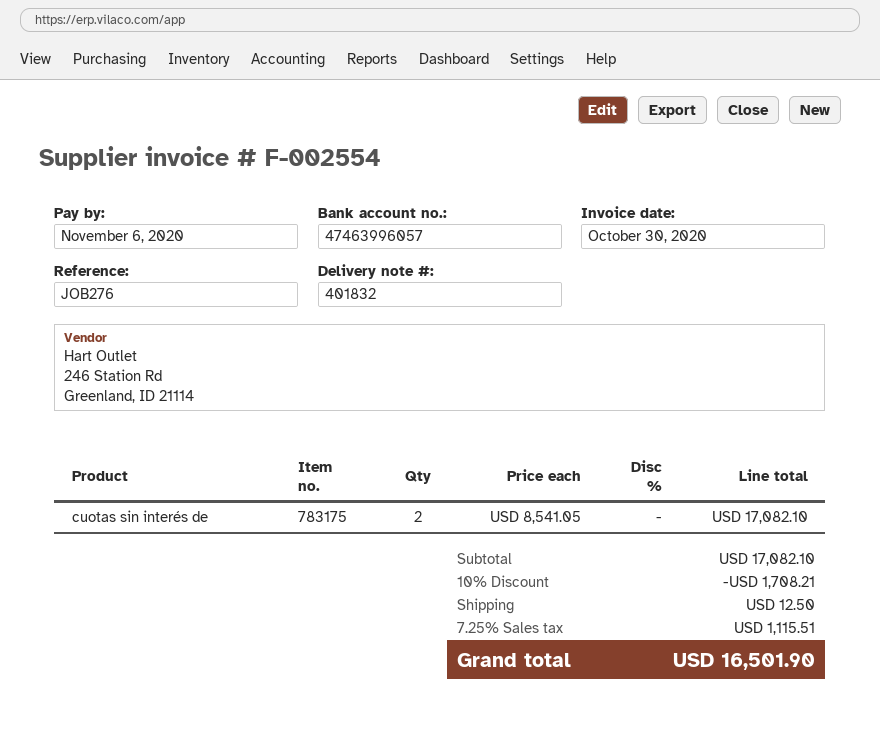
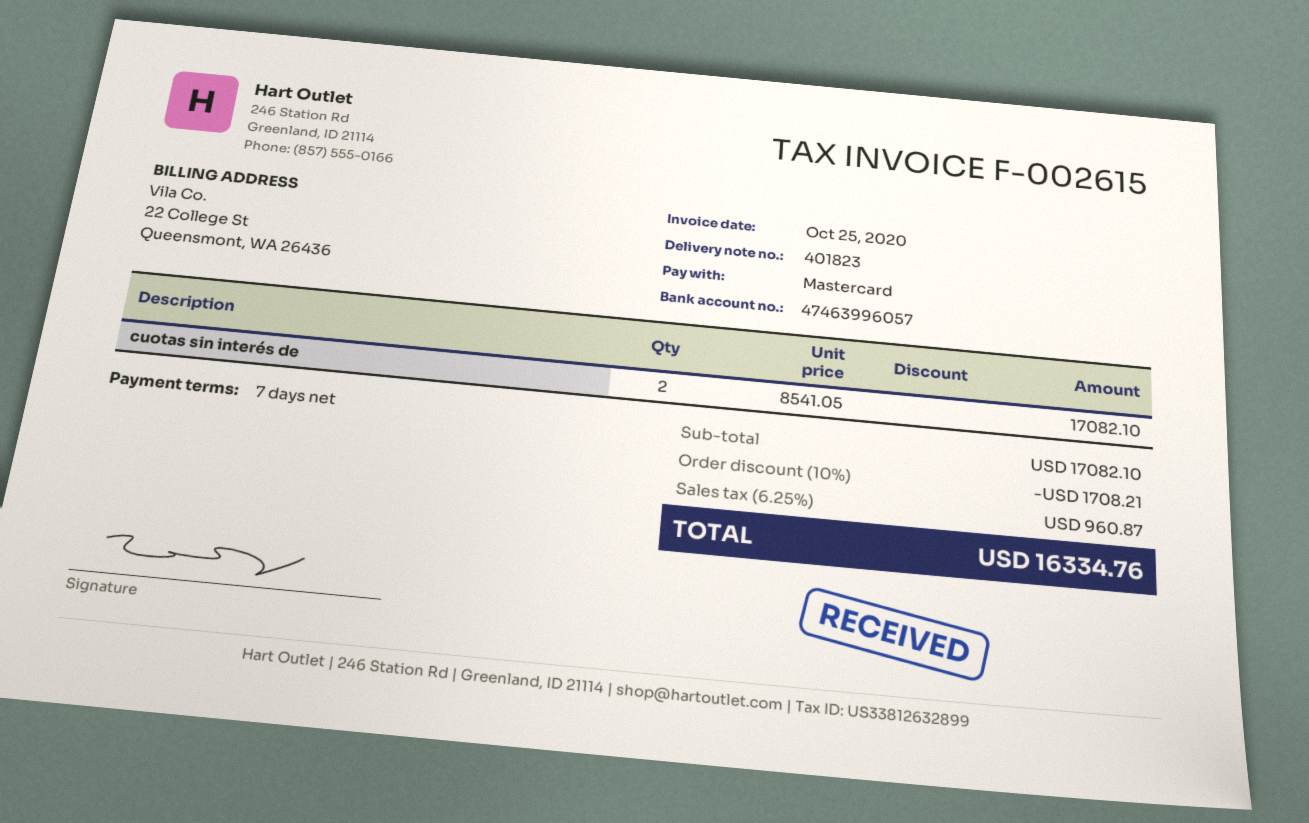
delivery note number: 401832 -> 401823
invoice number: F-002554 -> F-002615
invoice date: 2020-10-30 -> 2020-10-25
shipping: 12.50 -> none
tax: 7.25% = 1115.51 -> 6.25% = 960.87
total: 16501.90 -> 16334.76

